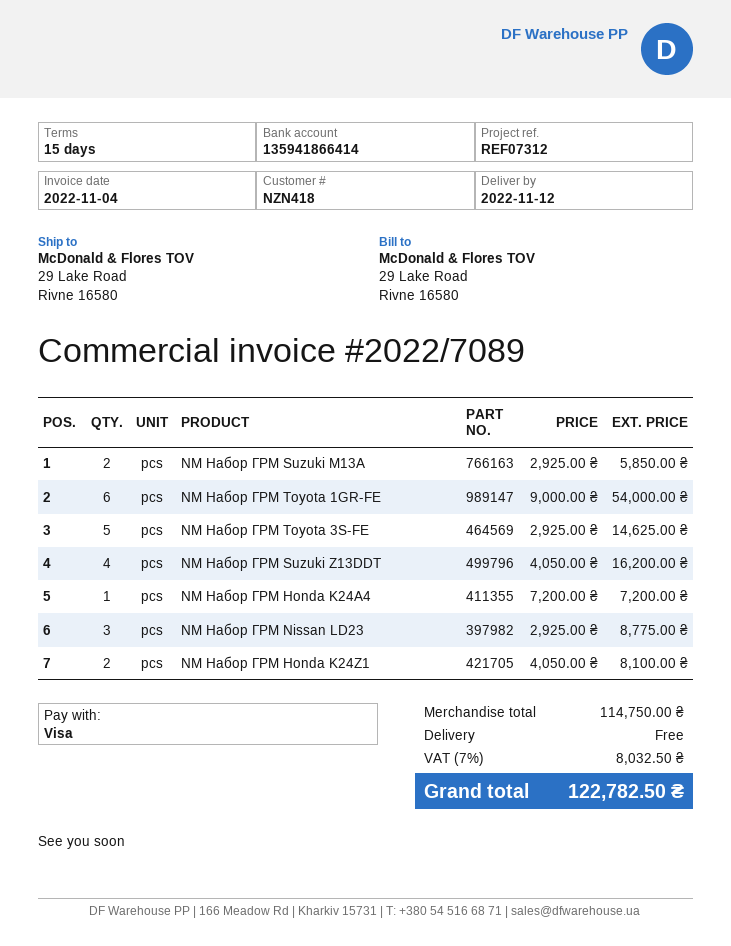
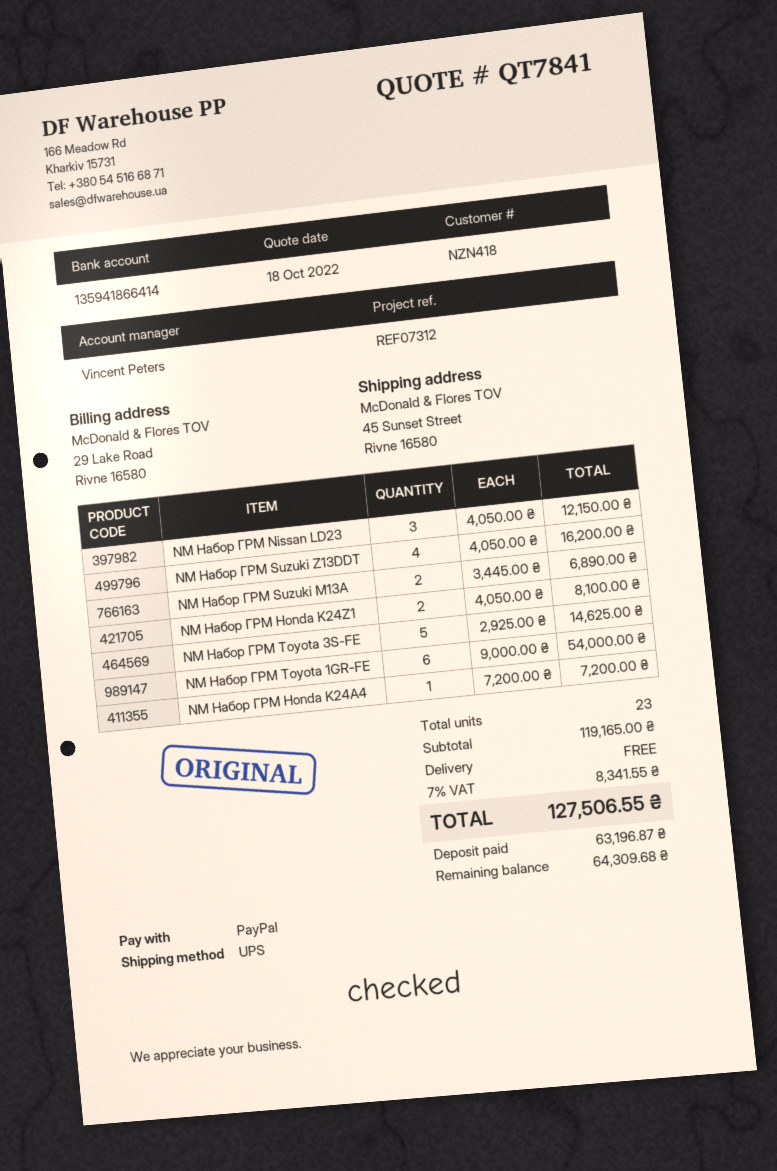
payment method: Visa -> PayPal
ship to: 29 Lake Road, Rivne 16580 -> 45 Sunset Street, Rivne 16580
NM Набор ГРМ Suzuki M13A: 2 x 2925.00 = 5850.00 -> 2 x 3445.00 = 6890.00
NM Набор ГРМ Nissan LD23: 3 x 2925.00 = 8775.00 -> 3 x 4050.00 = 12150.00
subtotal: 114750.00 -> 119165.00
tax: 7% = 8032.50 -> 7% = 8341.55
total: 122782.50 -> 127506.55

